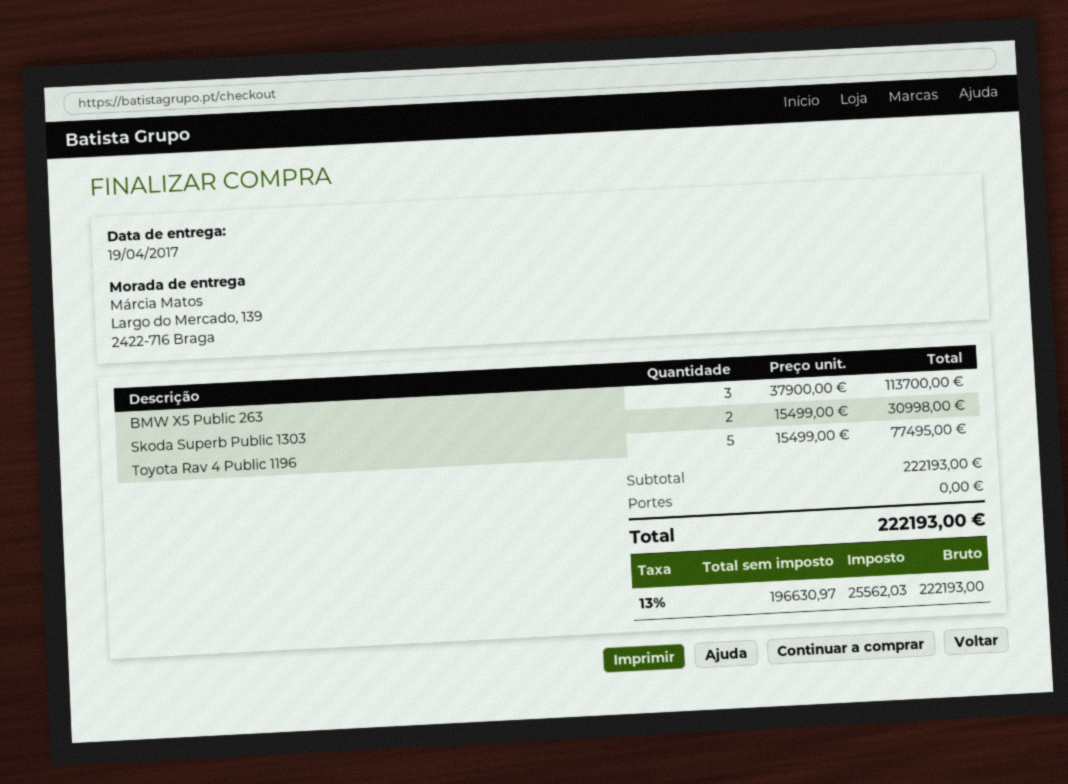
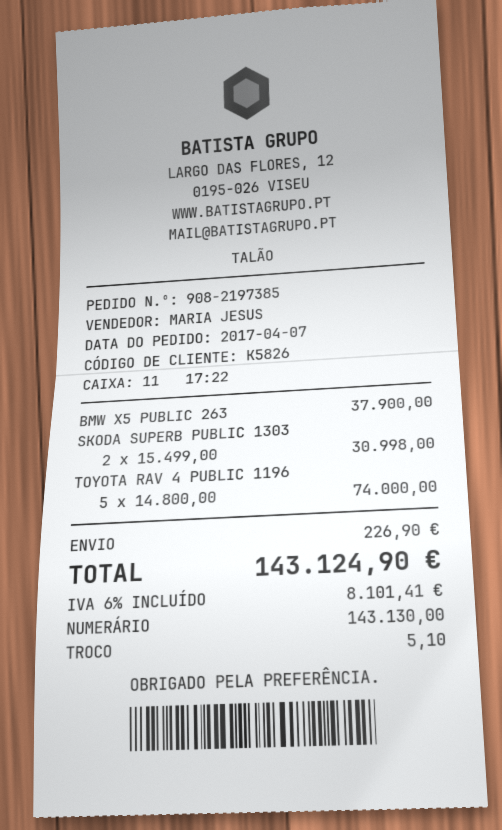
BMW X5 Public 263: 3 x 37900.00 = 113700.00 -> 1 x 37900.00 = 37900.00
Toyota Rav 4 Public 1196: 5 x 15499.00 = 77495.00 -> 5 x 14800.00 = 74000.00
shipping: 0.00 -> 226.90
tax: 13% = 25562.03 -> 6% = 8101.41
total: 222193.00 -> 143124.90

